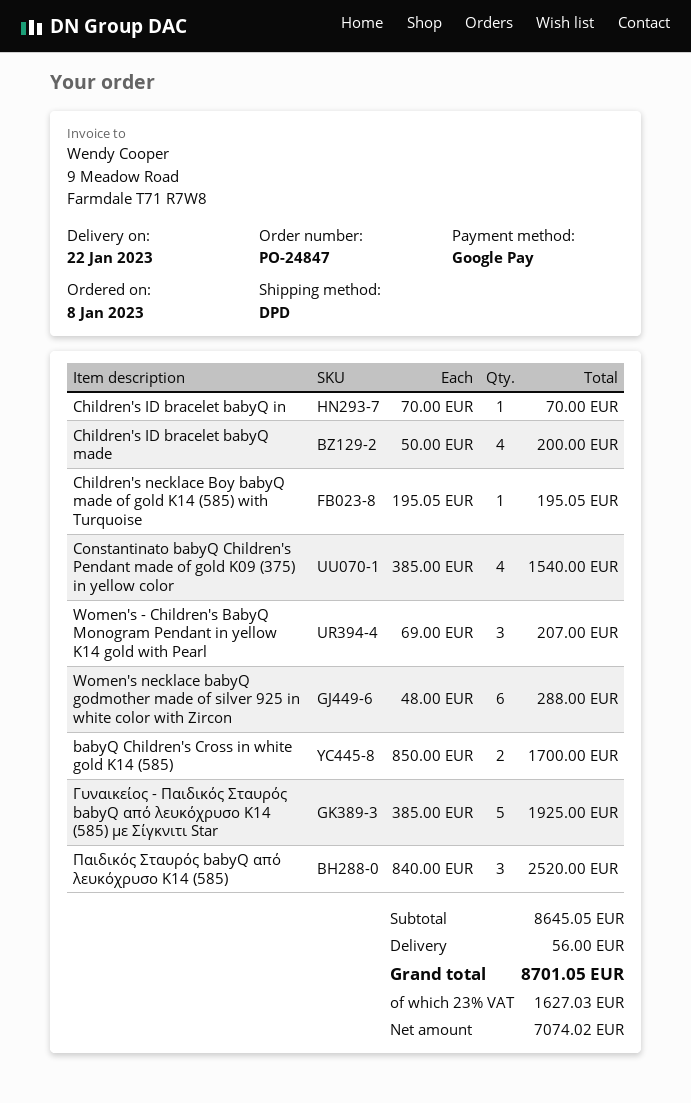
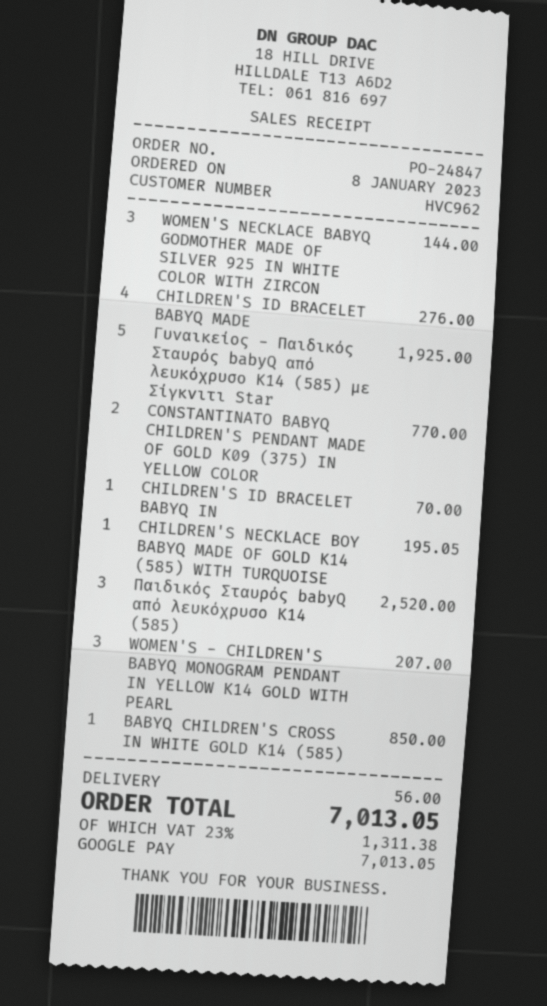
Children's ID bracelet babyQ made: 4 for 200.00 -> 4 for 276.00
Constantinato babyQ Children's Pendant made of gold K09 (375) in yellow color: 4 for 1540.00 -> 2 for 770.00
Women's necklace babyQ godmother made of silver 925 in white color with Zircon: 6 for 288.00 -> 3 for 144.00
babyQ Children's Cross in white gold K14 (585): 2 for 1700.00 -> 1 for 850.00
tax: 23% = 1627.03 -> 23% = 1311.38
total: 8701.05 -> 7013.05

